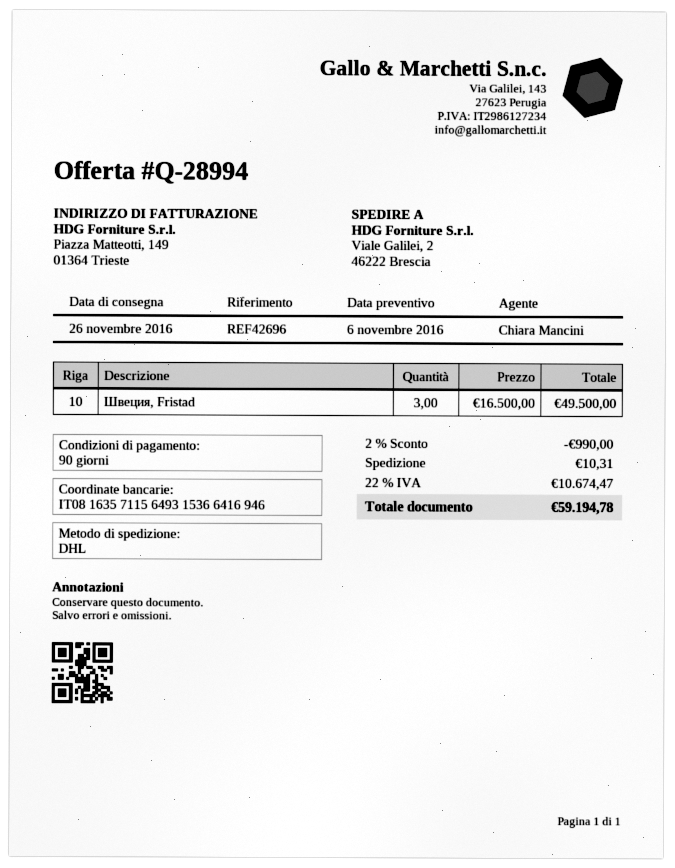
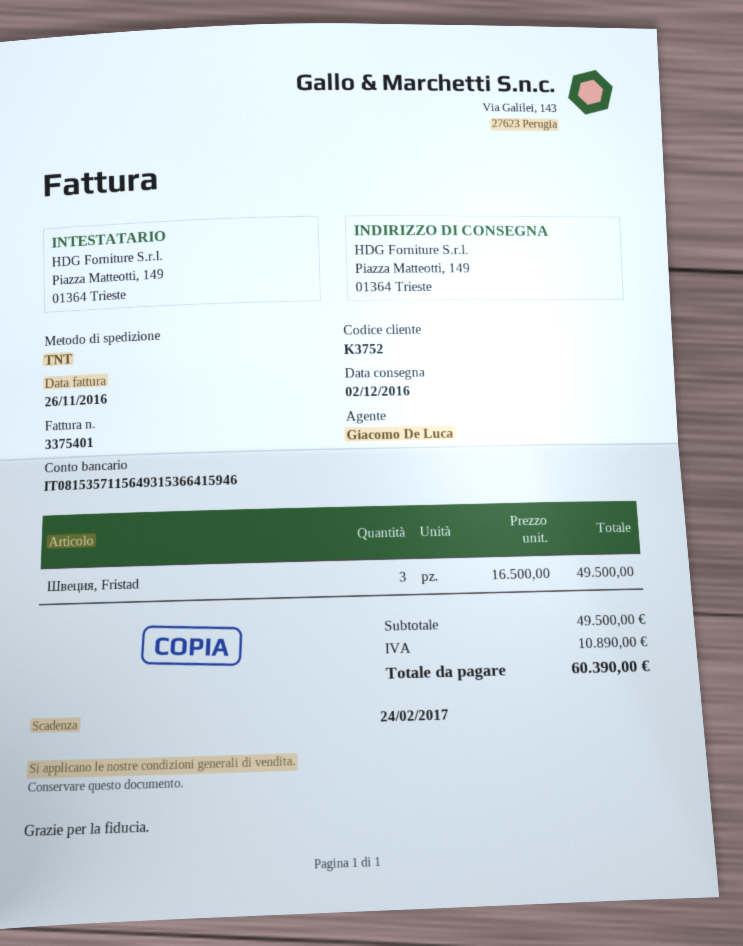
delivery date: 2016-11-26 -> 2016-12-02
sales rep: Chiara Mancini -> Giacomo De Luca
bank account: IT0816357115649315366416946 -> IT0815357115649315366415946
shipping method: DHL -> TNT
ship to: Viale Galilei, 2, 46222 Brescia -> Piazza Matteotti, 149, 01364 Trieste
discount: 2% = 990.00 -> none
shipping: 10.31 -> none
tax: 10674.47 -> 10890.00
total: 59194.78 -> 60390.00

